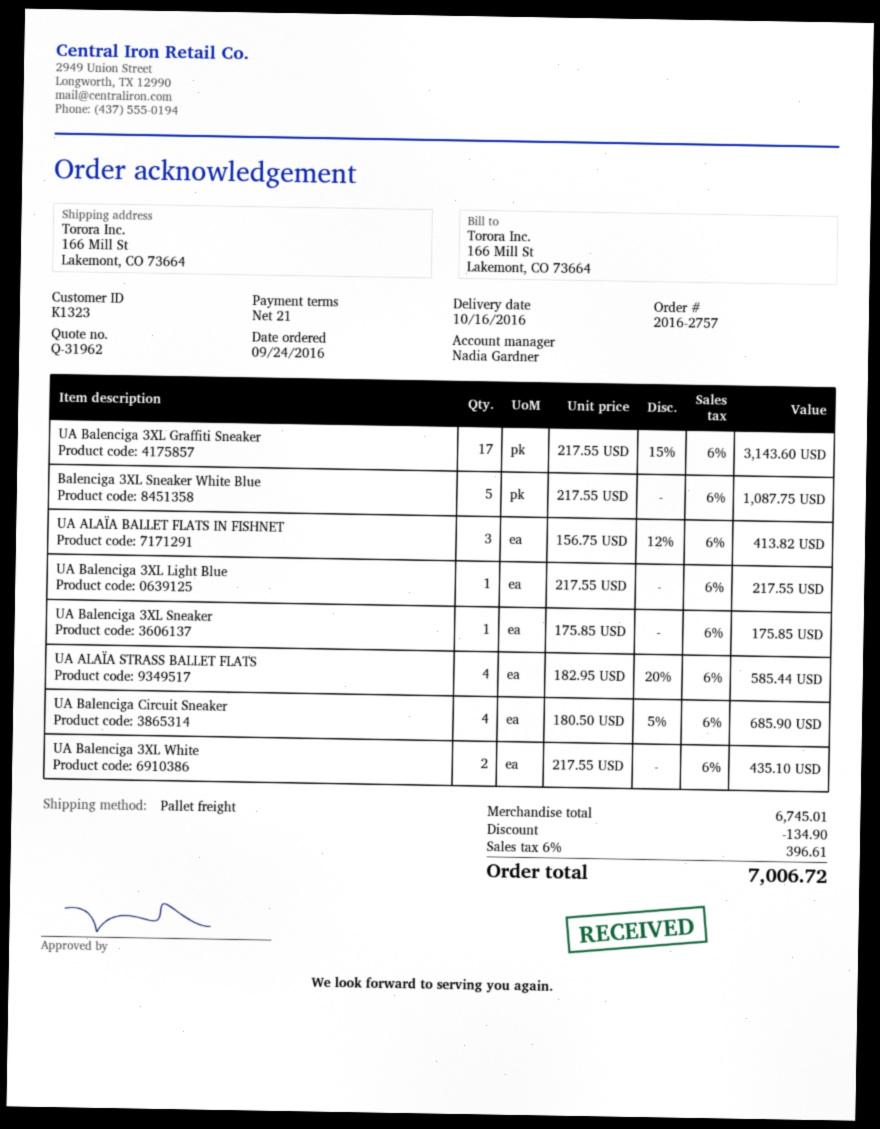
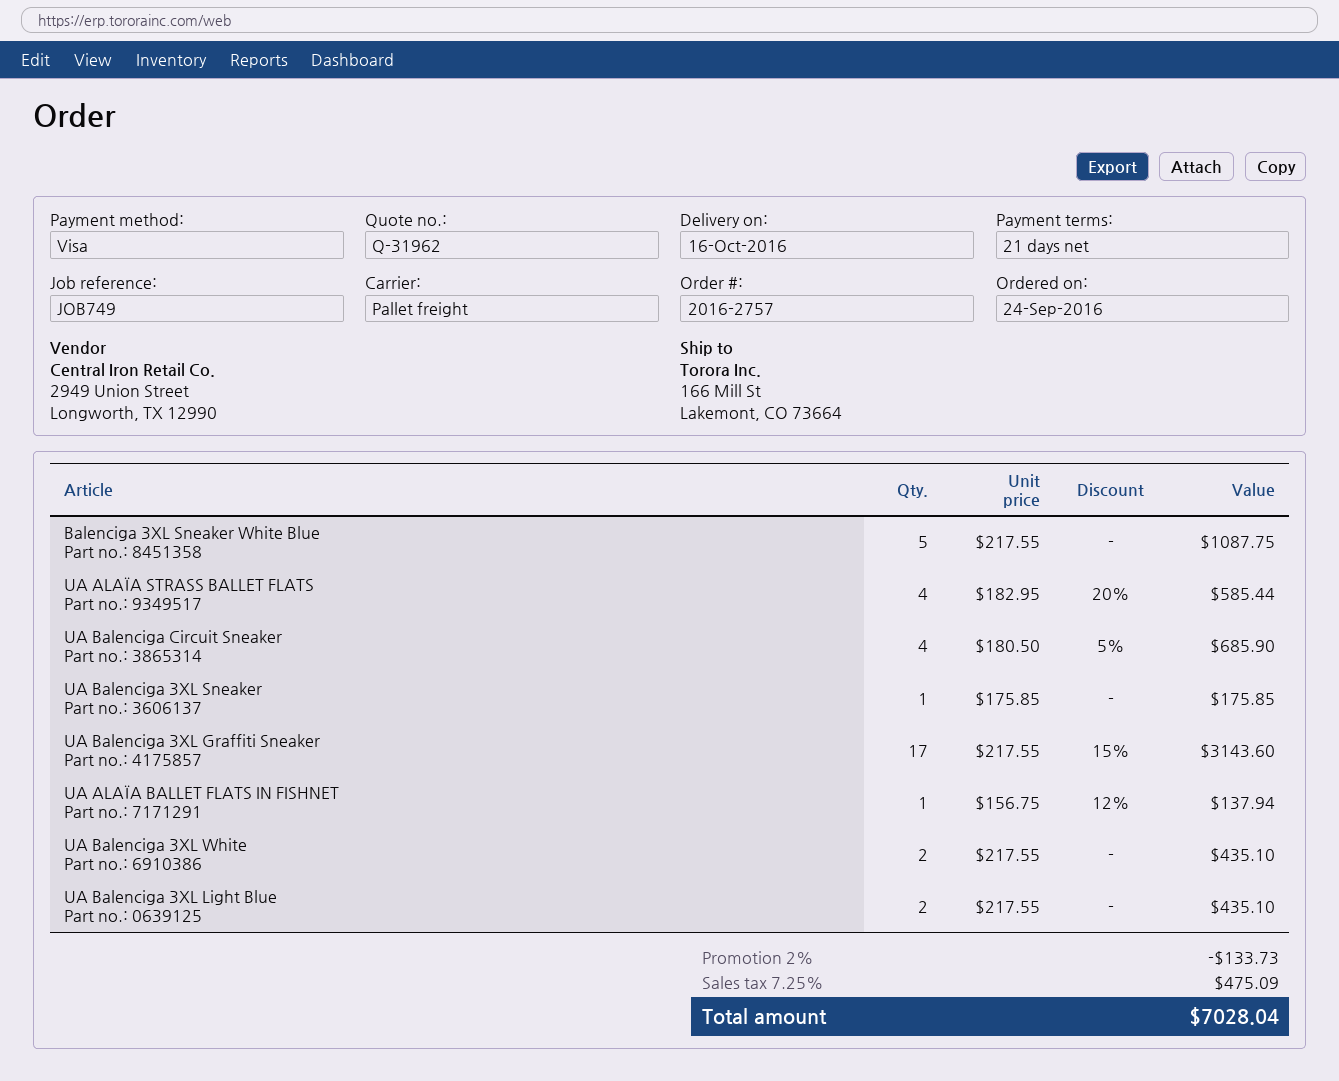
UA ALAÏA BALLET FLATS IN FISHNET: 3 x 156.75 - 12% = 413.82 -> 1 x 156.75 - 12% = 137.94
UA Balenciga 3XL Light Blue: 1 x 217.55 = 217.55 -> 2 x 217.55 = 435.10
discount: 134.90 -> 133.73
tax: 6% = 396.61 -> 7.25% = 475.09
total: 7006.72 -> 7028.04

